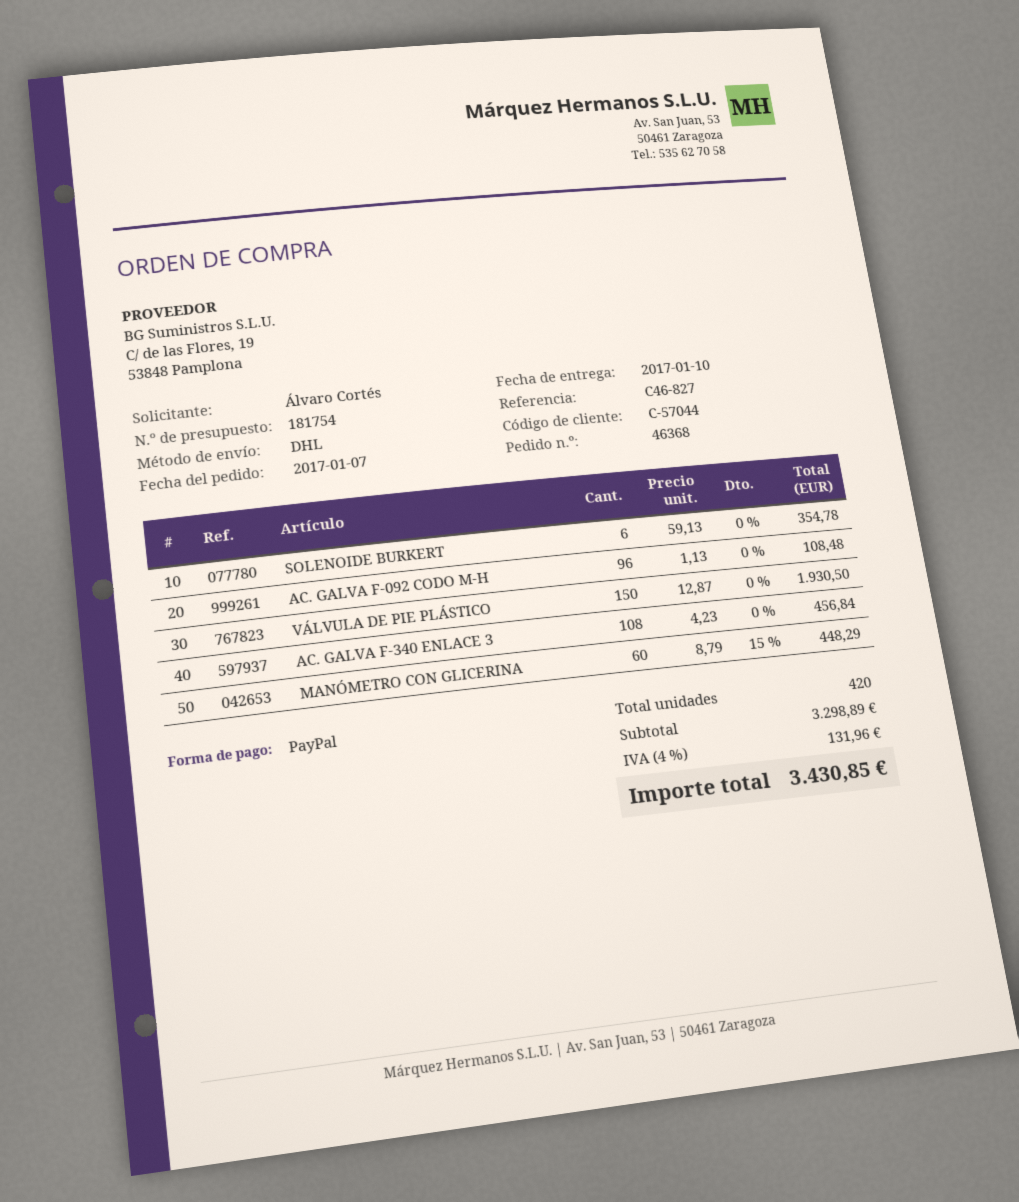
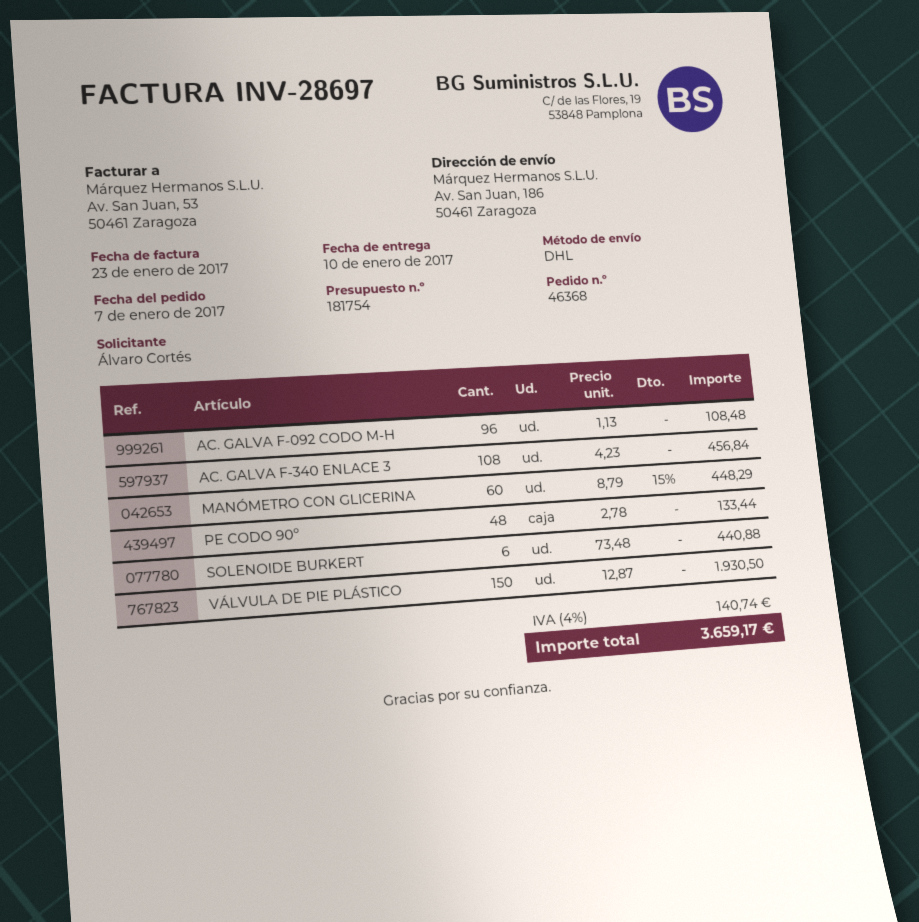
SOLENOIDE BURKERT: 6 x 59.13 = 354.78 -> 6 x 73.48 = 440.88
PE CODO 90º: none -> 48 x 2.78 = 133.44
tax: 4% = 131.96 -> 4% = 140.74
total: 3430.85 -> 3659.17

